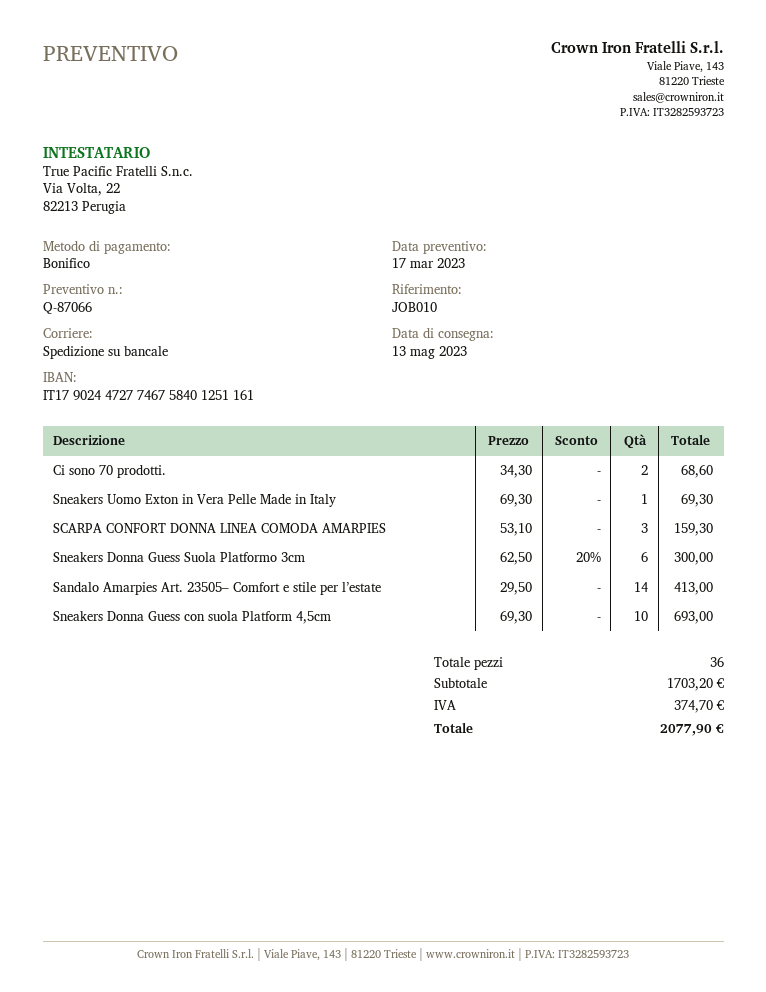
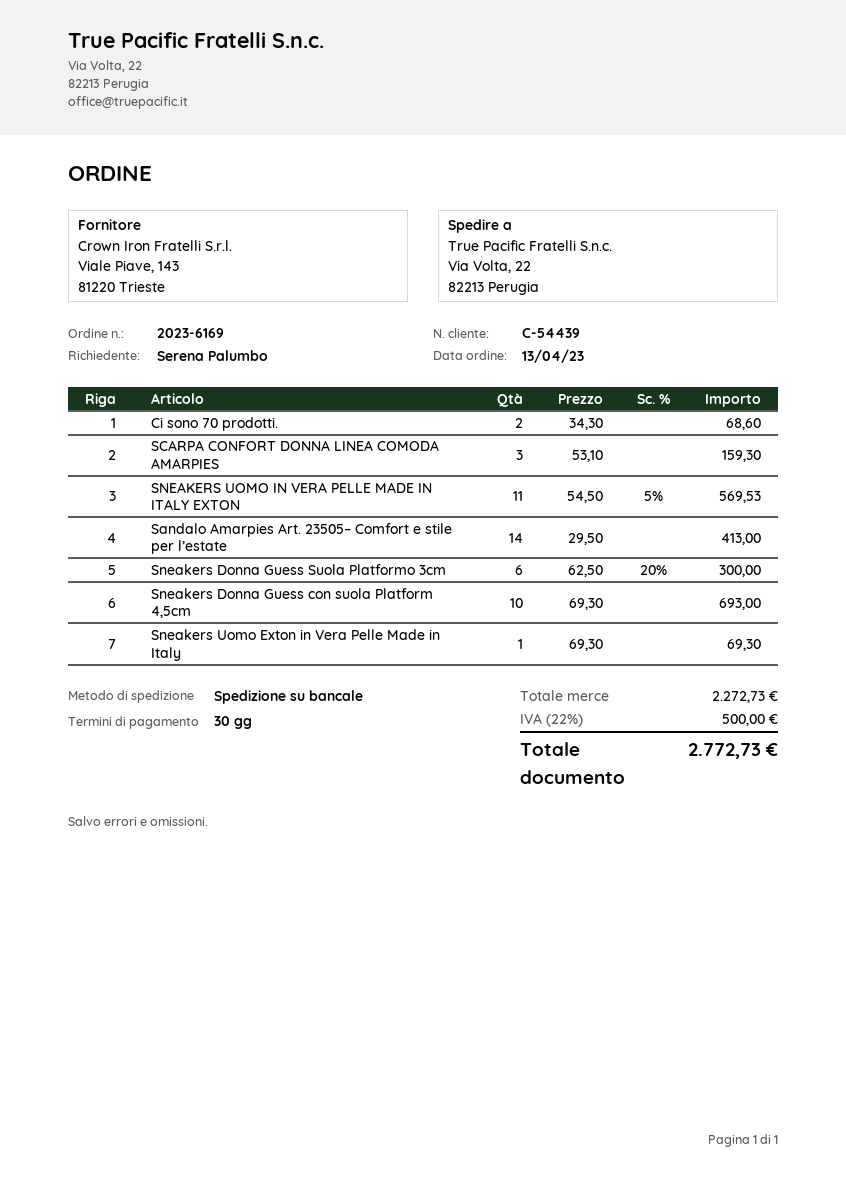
SNEAKERS UOMO IN VERA PELLE MADE IN ITALY EXTON: none -> 11 x 54.50 - 5% = 569.53
subtotal: 1703.20 -> 2272.73
tax: 374.70 -> 500.00
total: 2077.90 -> 2772.73

